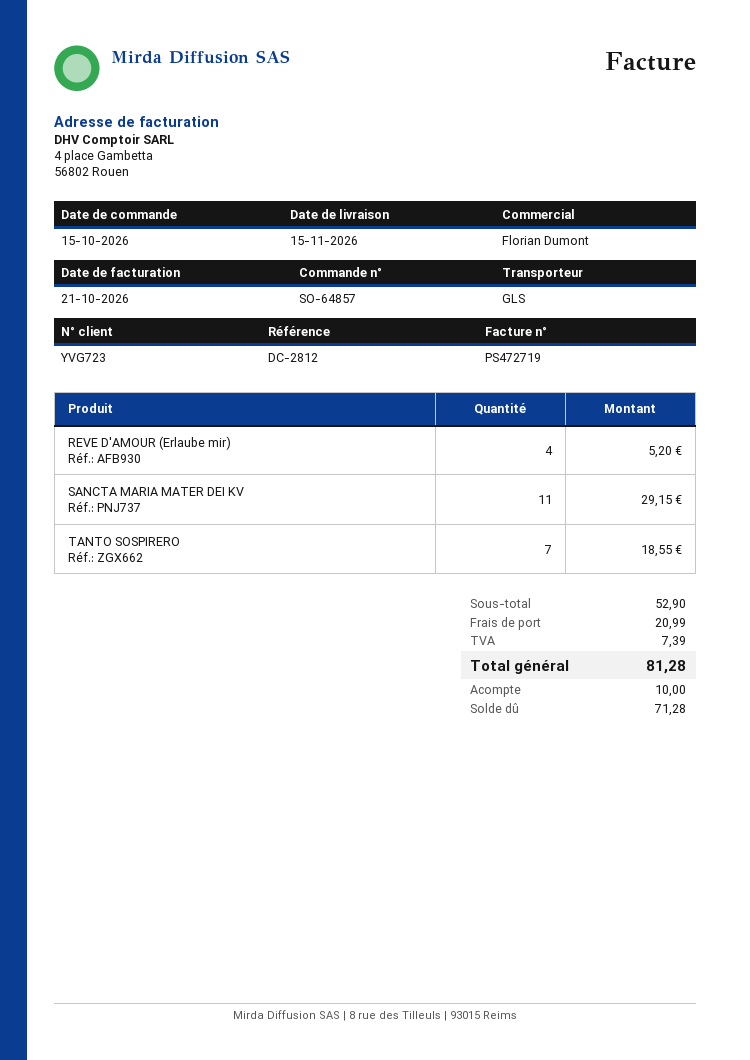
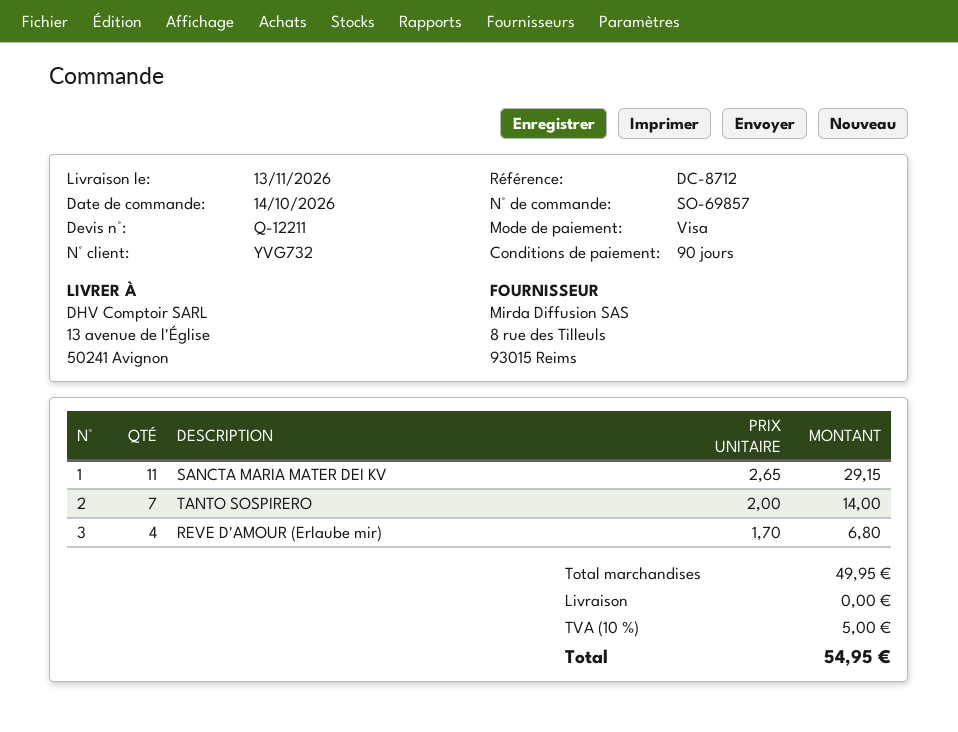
order number: SO-64857 -> SO-69857
order date: 2026-10-15 -> 2026-10-14
delivery date: 2026-11-15 -> 2026-11-13
customer number: YVG723 -> YVG732
reference: DC-2812 -> DC-8712
REVE D'AMOUR (Erlaube mir): 4 for 5.20 -> 4 for 6.80
TANTO SOSPIRERO: 7 for 18.55 -> 7 for 14.00
subtotal: 52.90 -> 49.95
shipping: 20.99 -> 0.00
tax: 7.39 -> 5.00
total: 81.28 -> 54.95

